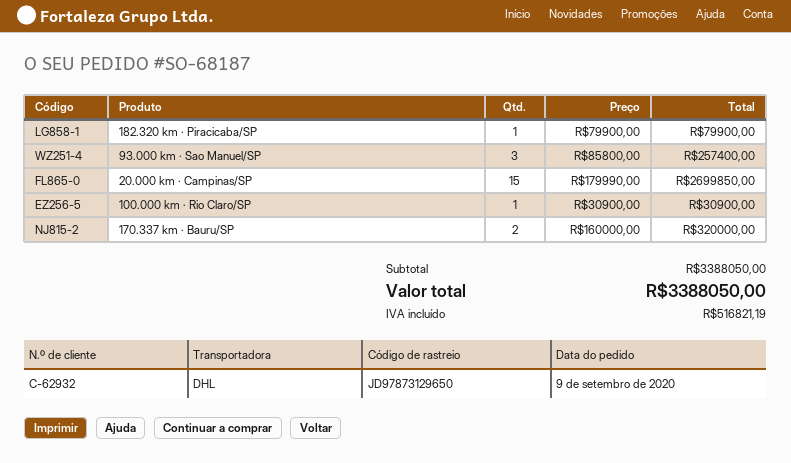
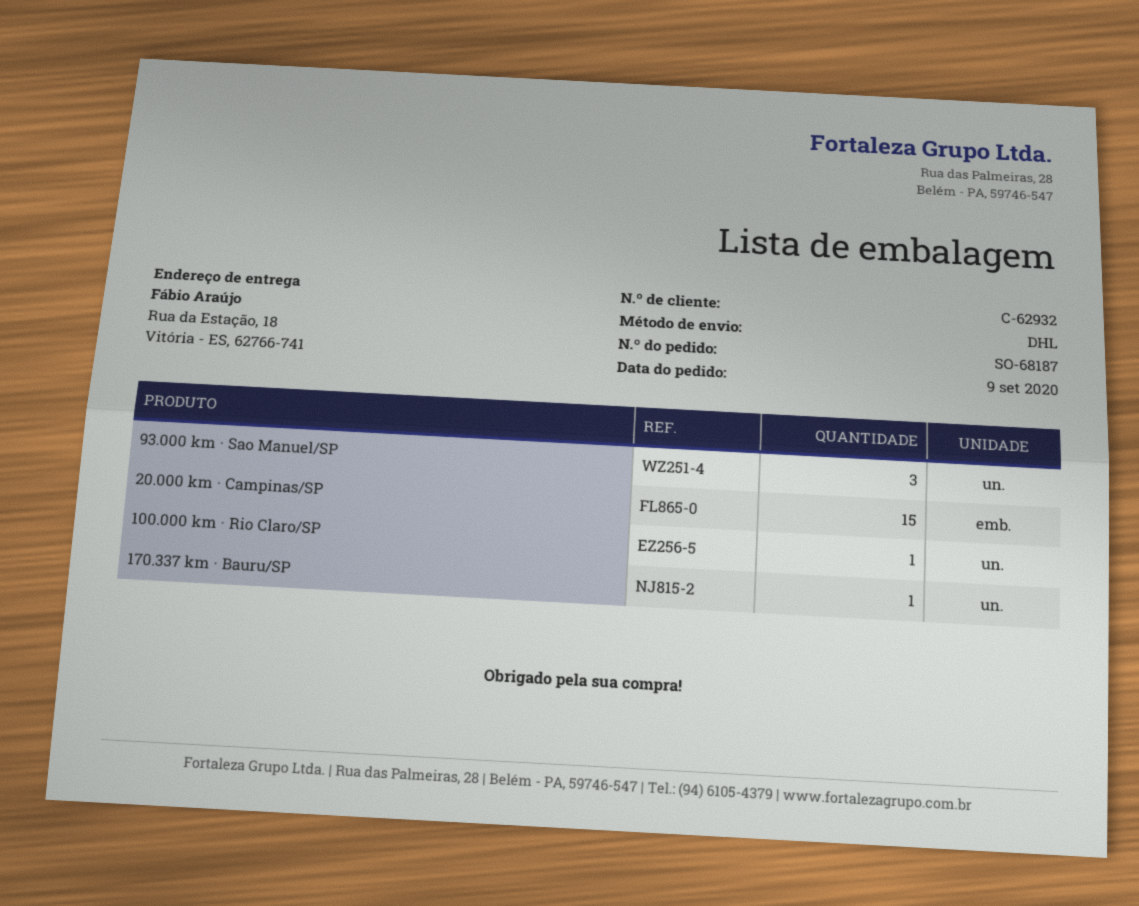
182.320 km · Piracicaba/SP: 1 -> none
170.337 km · Bauru/SP: 2 -> 1

